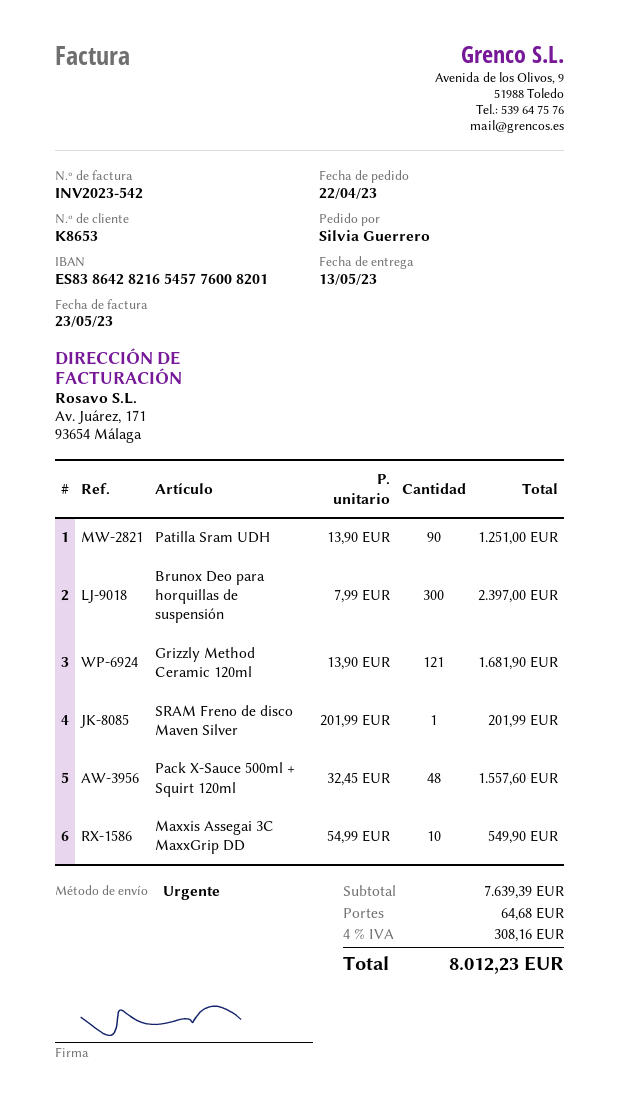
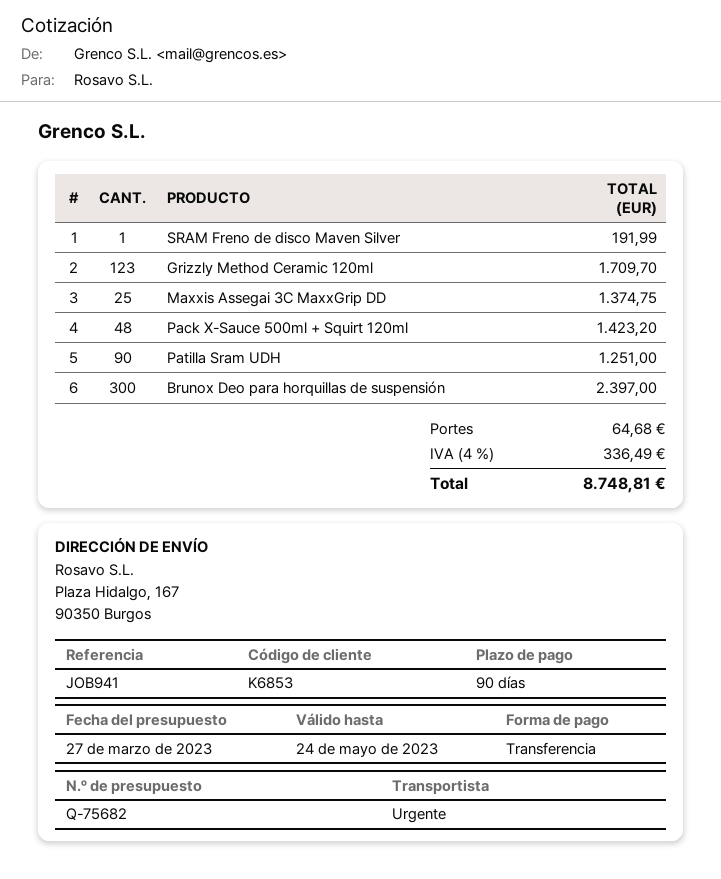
customer number: K8653 -> K6853
Grizzly Method Ceramic 120ml: 121 for 1681.90 -> 123 for 1709.70
SRAM Freno de disco Maven Silver: 1 for 201.99 -> 1 for 191.99
Pack X-Sauce 500ml + Squirt 120ml: 48 for 1557.60 -> 48 for 1423.20
Maxxis Assegai 3C MaxxGrip DD: 10 for 549.90 -> 25 for 1374.75
tax: 4% = 308.16 -> 4% = 336.49
total: 8012.23 -> 8748.81

